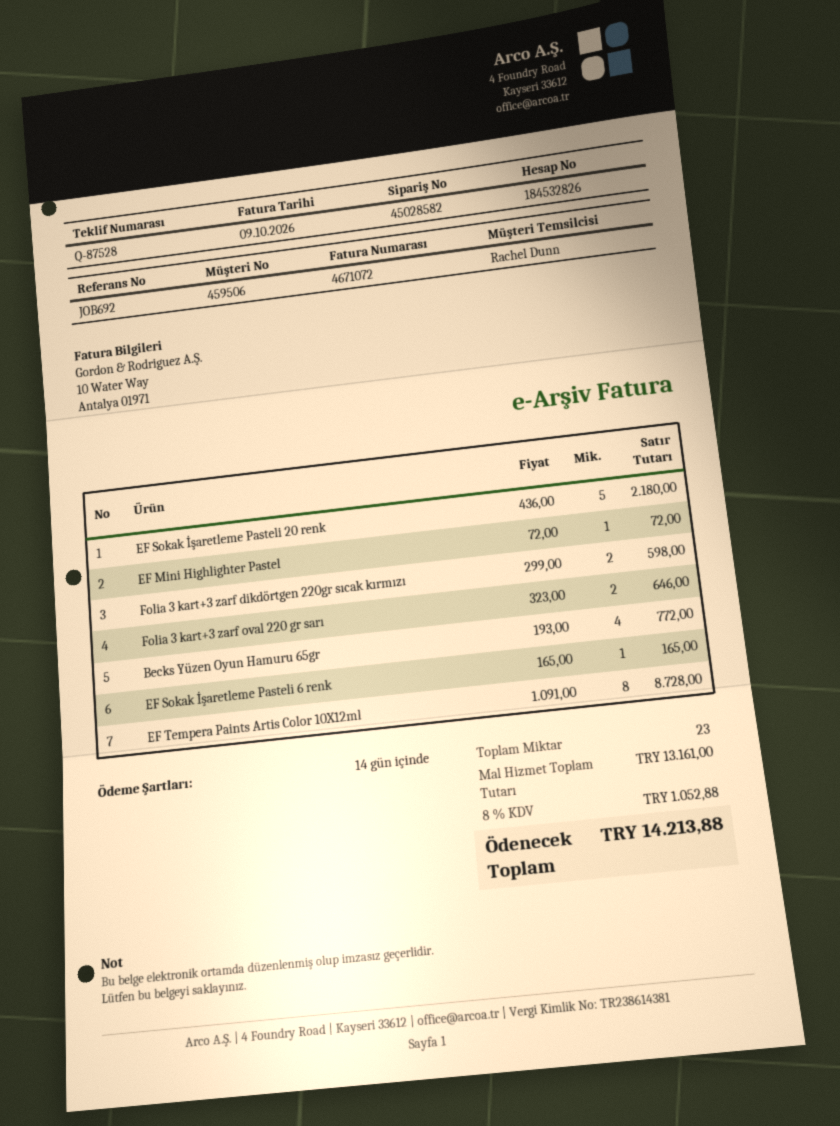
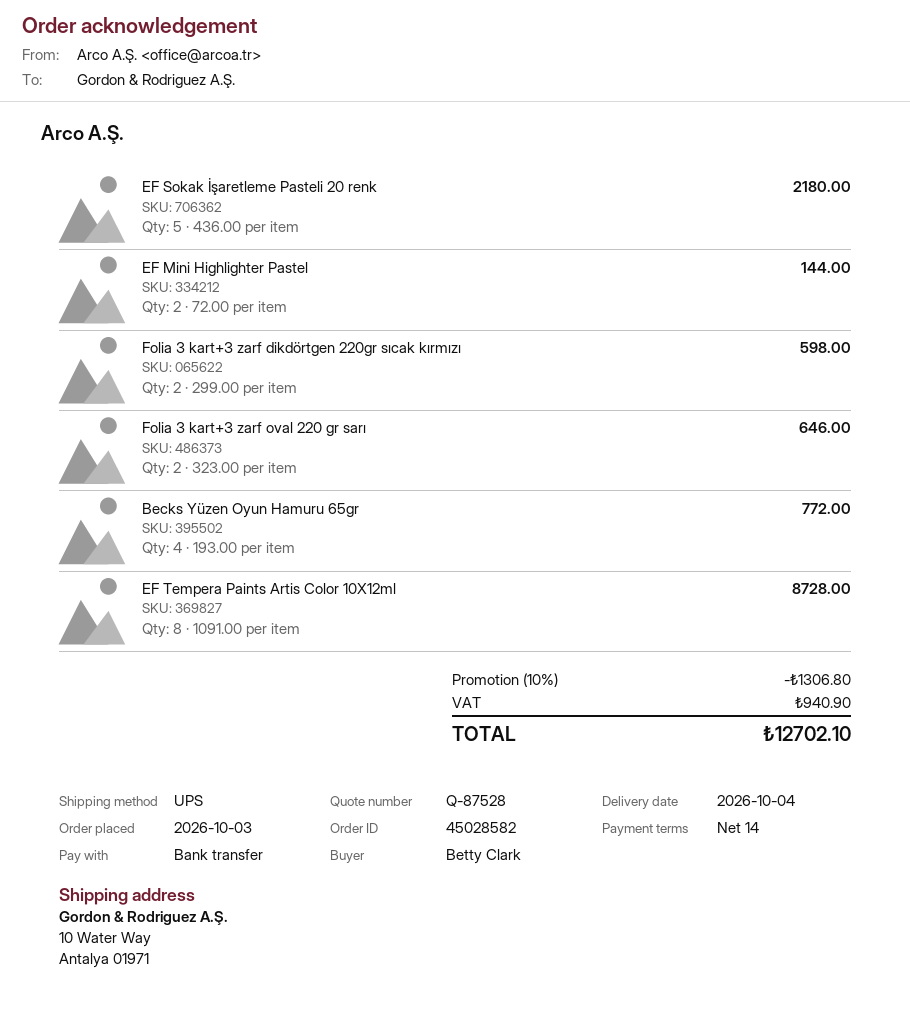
EF Mini Highlighter Pastel: 1 x 72.00 = 72.00 -> 2 x 72.00 = 144.00
EF Sokak İşaretleme Pasteli 6 renk: 1 x 165.00 = 165.00 -> none
discount: none -> 10% = 1306.80
tax: 1052.88 -> 940.90
total: 14213.88 -> 12702.10

